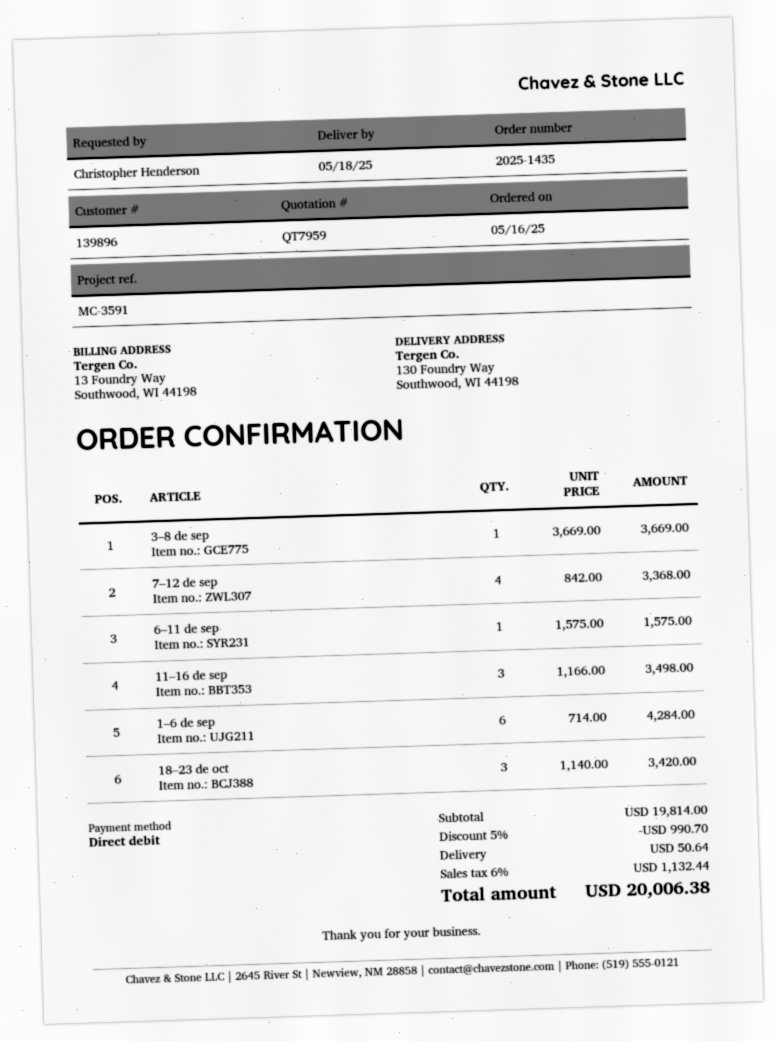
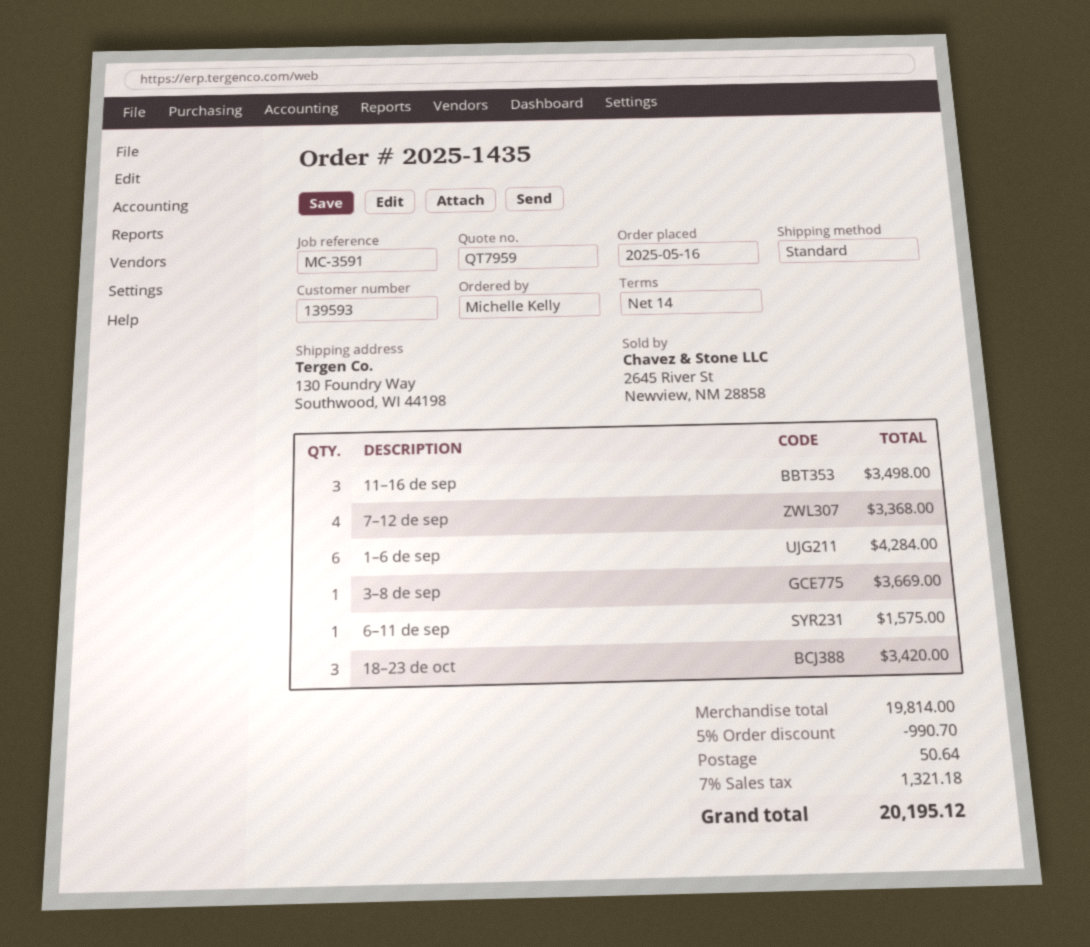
customer number: 139896 -> 139593
ordered by: Christopher Henderson -> Michelle Kelly
tax: 6% = 1132.44 -> 7% = 1321.18
total: 20006.38 -> 20195.12

